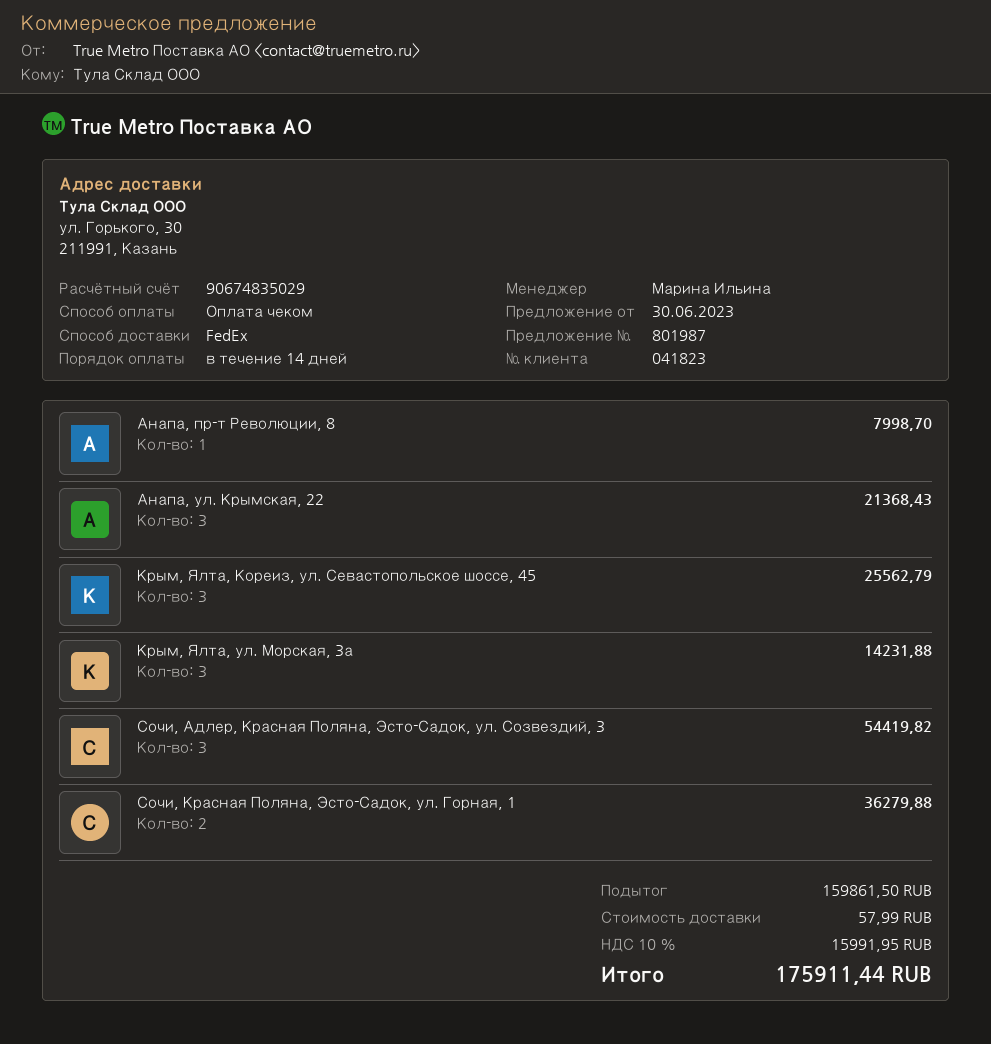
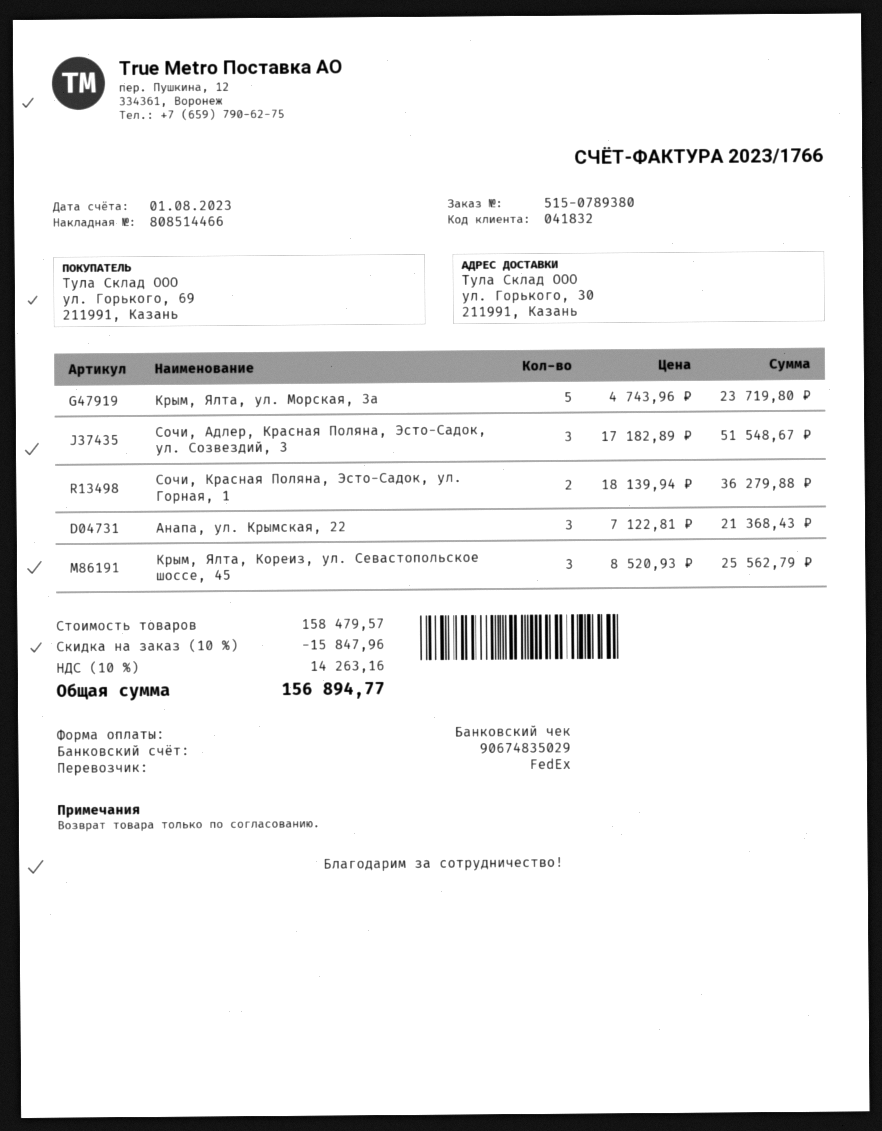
customer number: 041823 -> 041832
Анапа, пр-т Революции, 8: 1 for 7998.70 -> none
Крым, Ялта, ул. Морская, 3а: 3 for 14231.88 -> 5 for 23719.80
Сочи, Адлер, Красная Поляна, Эсто-Садок, ул. Созвездий, 3: 3 for 54419.82 -> 3 for 51548.67
subtotal: 159861.50 -> 158479.57
discount: none -> 10% = 15847.96
shipping: 57.99 -> none
tax: 10% = 15991.95 -> 10% = 14263.16
total: 175911.44 -> 156894.77

